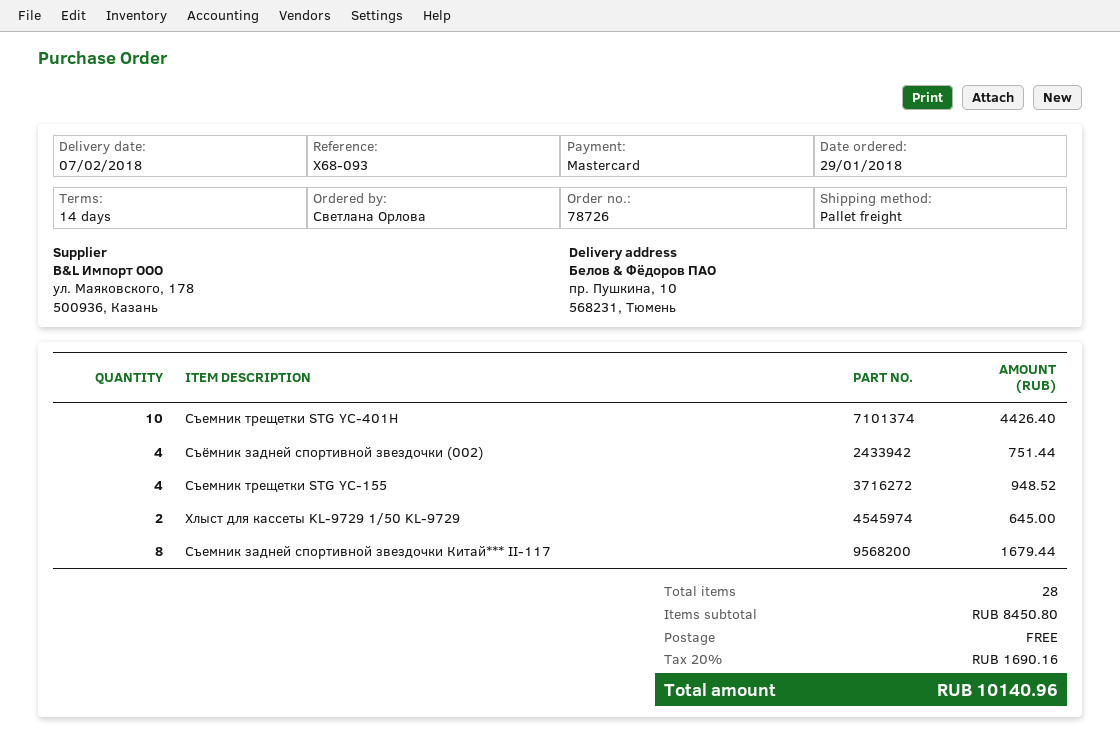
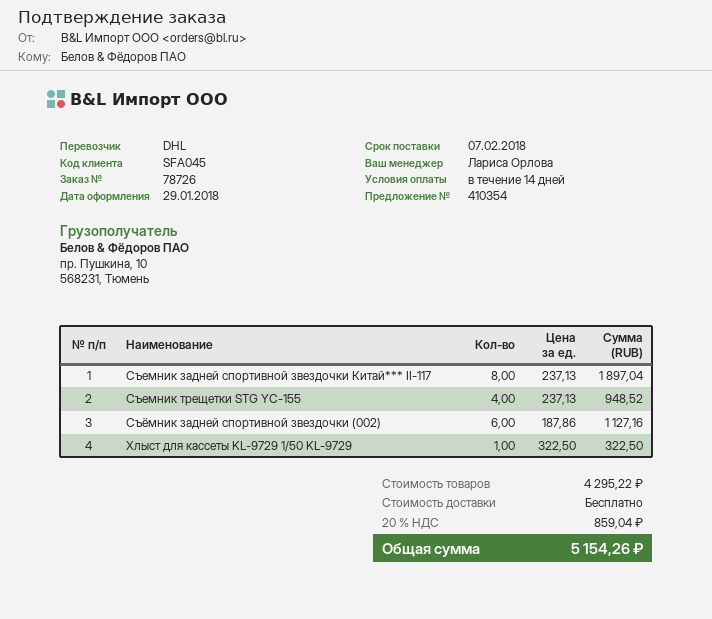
shipping method: pallet freight -> DHL
Съемник трещетки STG YC-401H: 10 for 4426.40 -> none
Съёмник задней спортивной звездочки (002): 4 for 751.44 -> 6 for 1127.16
Хлыст для кассеты KL-9729 1/50 KL-9729: 2 for 645.00 -> 1 for 322.50
Съемник задней спортивной звездочки Китай*** II-117: 8 for 1679.44 -> 8 for 1897.04
subtotal: 8450.80 -> 4295.22
tax: 20% = 1690.16 -> 20% = 859.04
total: 10140.96 -> 5154.26

